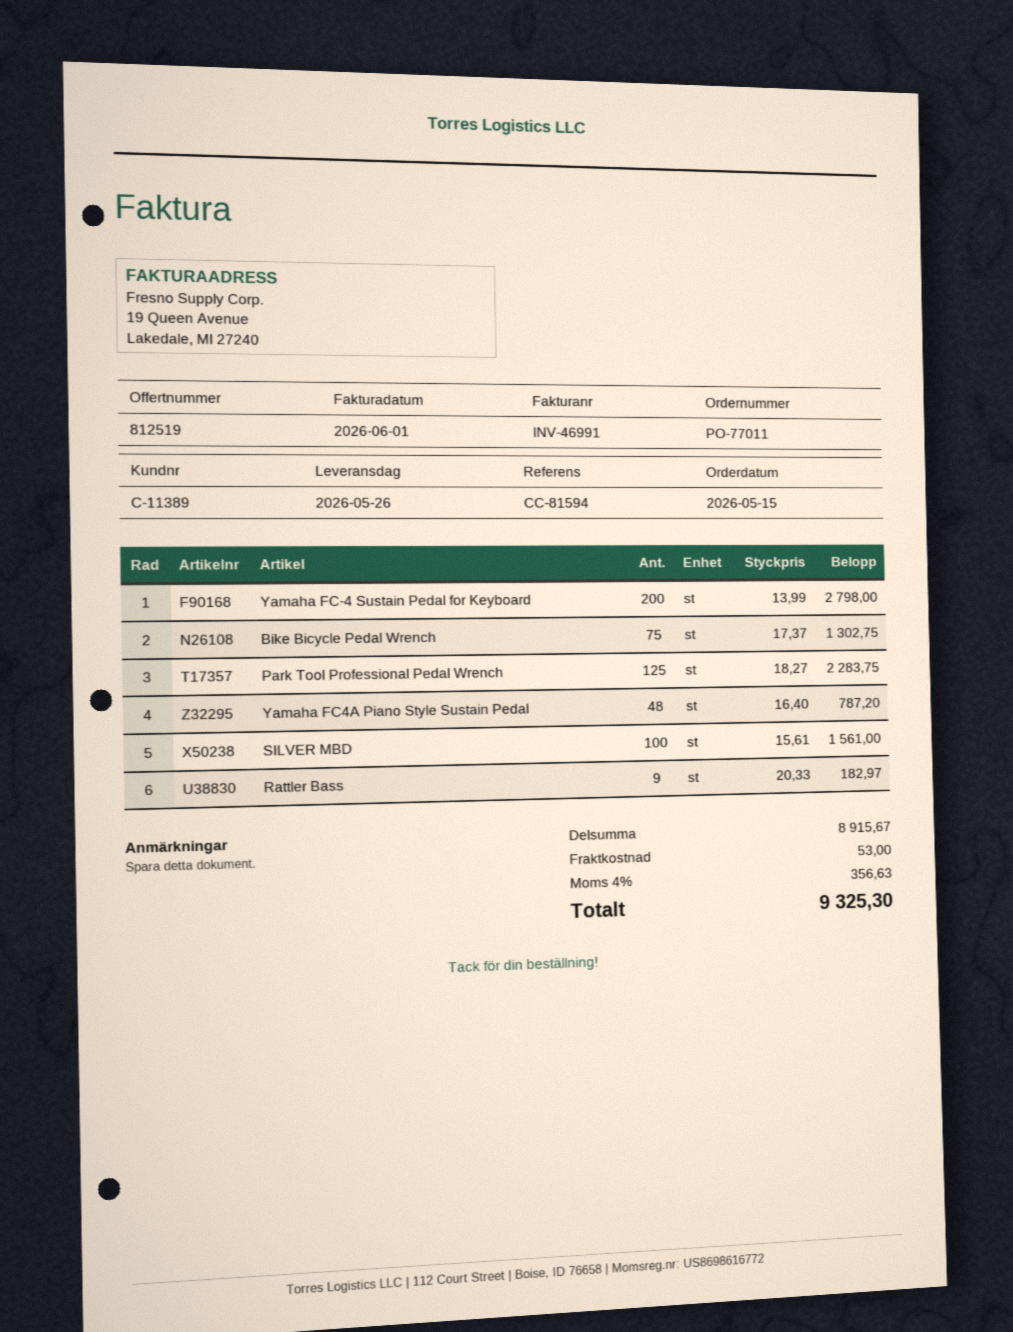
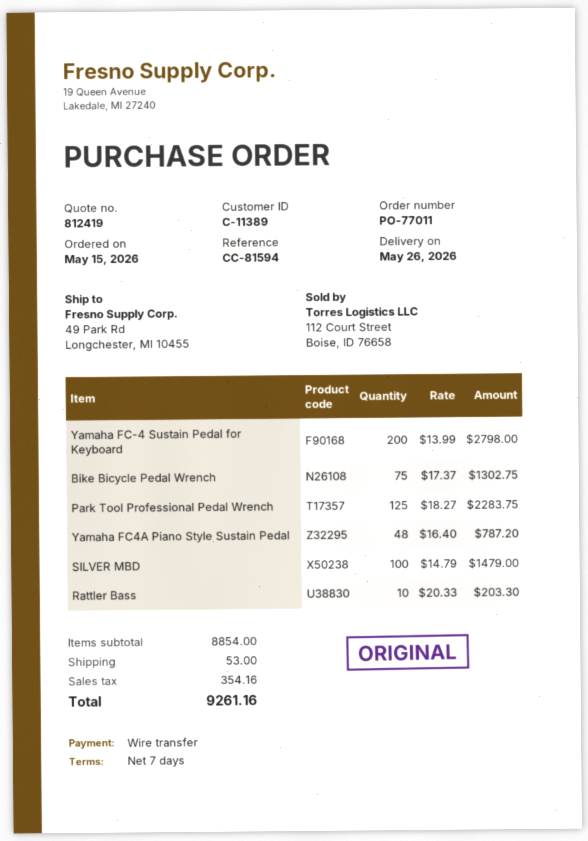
quote number: 812519 -> 812419
SILVER MBD: 100 x 15.61 = 1561.00 -> 100 x 14.79 = 1479.00
Rattler Bass: 9 x 20.33 = 182.97 -> 10 x 20.33 = 203.30
subtotal: 8915.67 -> 8854.00
tax: 356.63 -> 354.16
total: 9325.30 -> 9261.16

